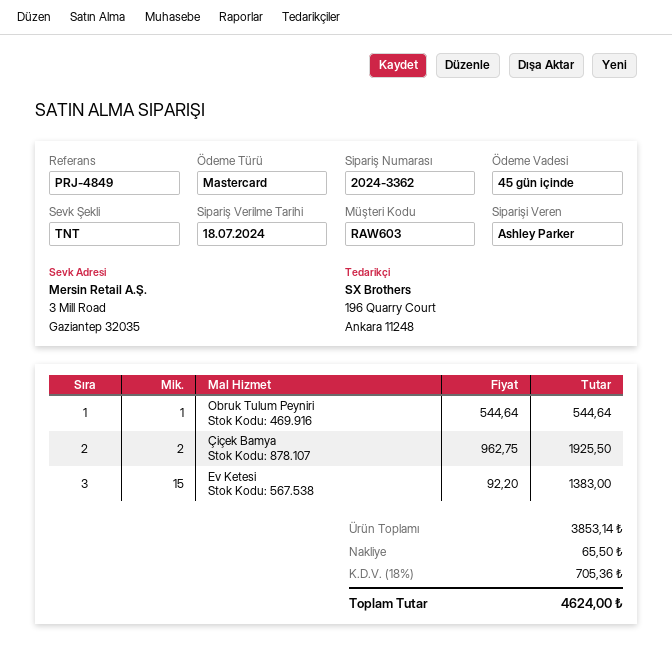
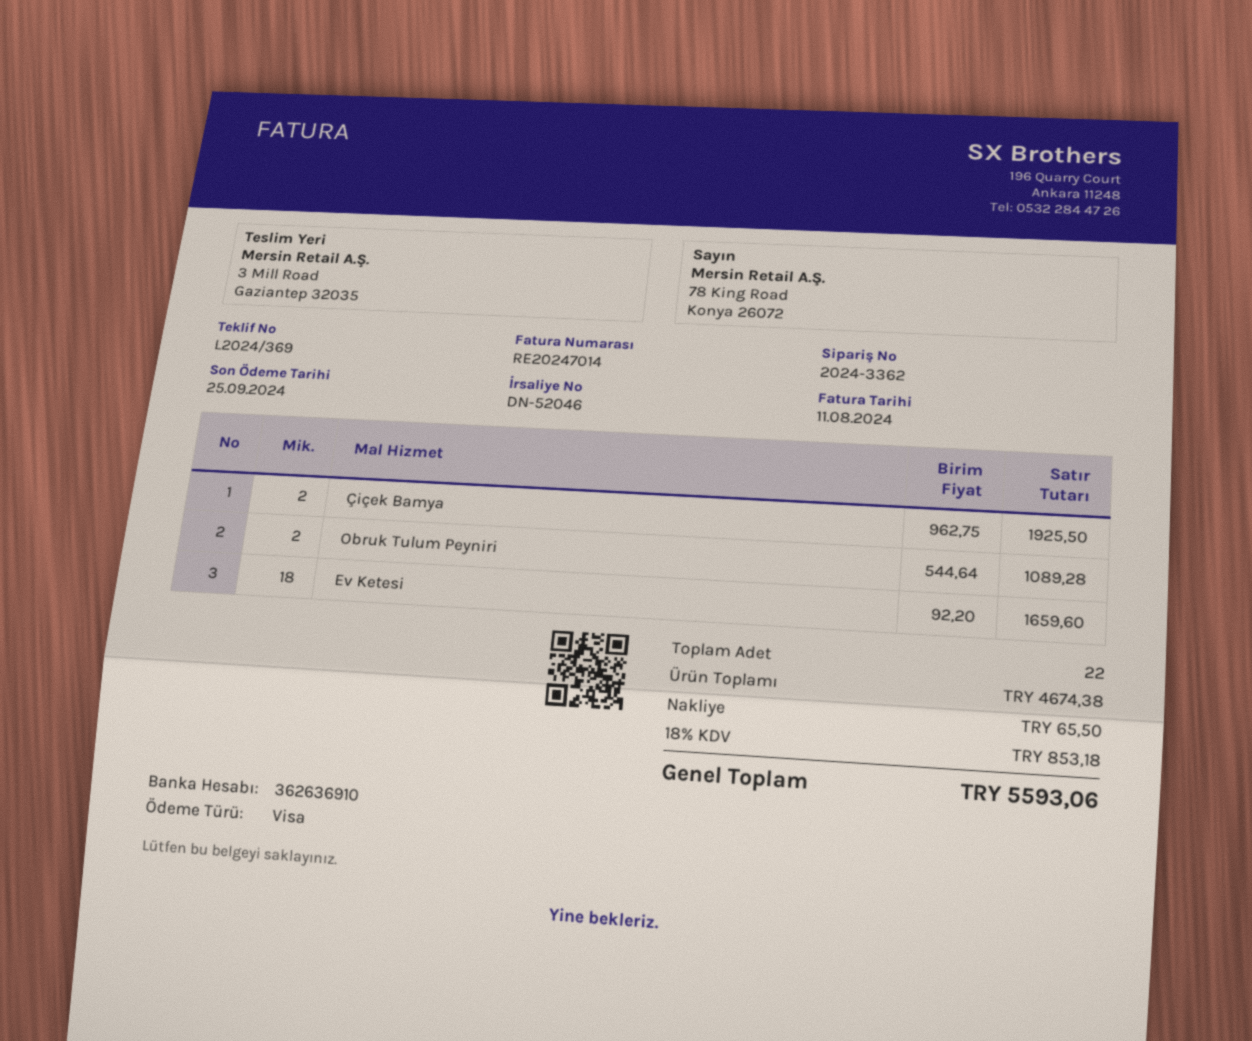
payment method: Mastercard -> Visa
Obruk Tulum Peyniri: 1 x 544.64 = 544.64 -> 2 x 544.64 = 1089.28
Ev Ketesi: 15 x 92.20 = 1383.00 -> 18 x 92.20 = 1659.60
subtotal: 3853.14 -> 4674.38
tax: 18% = 705.36 -> 18% = 853.18
total: 4624.00 -> 5593.06

